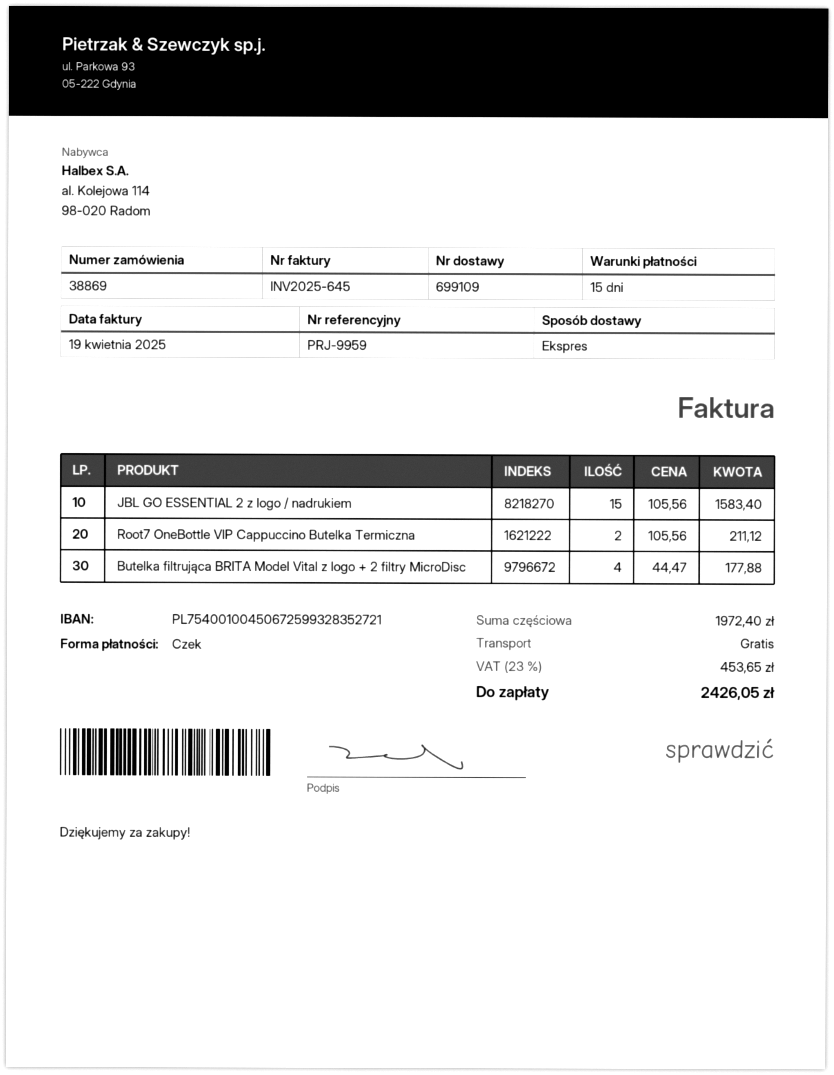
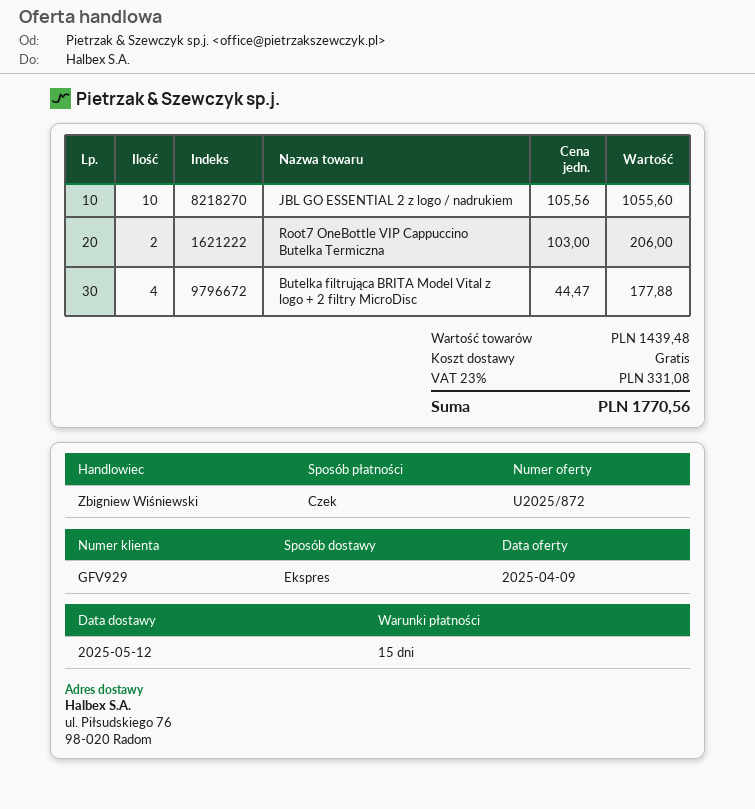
JBL GO ESSENTIAL 2 z logo / nadrukiem: 15 x 105.56 = 1583.40 -> 10 x 105.56 = 1055.60
Root7 OneBottle VIP Cappuccino Butelka Termiczna: 2 x 105.56 = 211.12 -> 2 x 103.00 = 206.00
subtotal: 1972.40 -> 1439.48
tax: 23% = 453.65 -> 23% = 331.08
total: 2426.05 -> 1770.56

